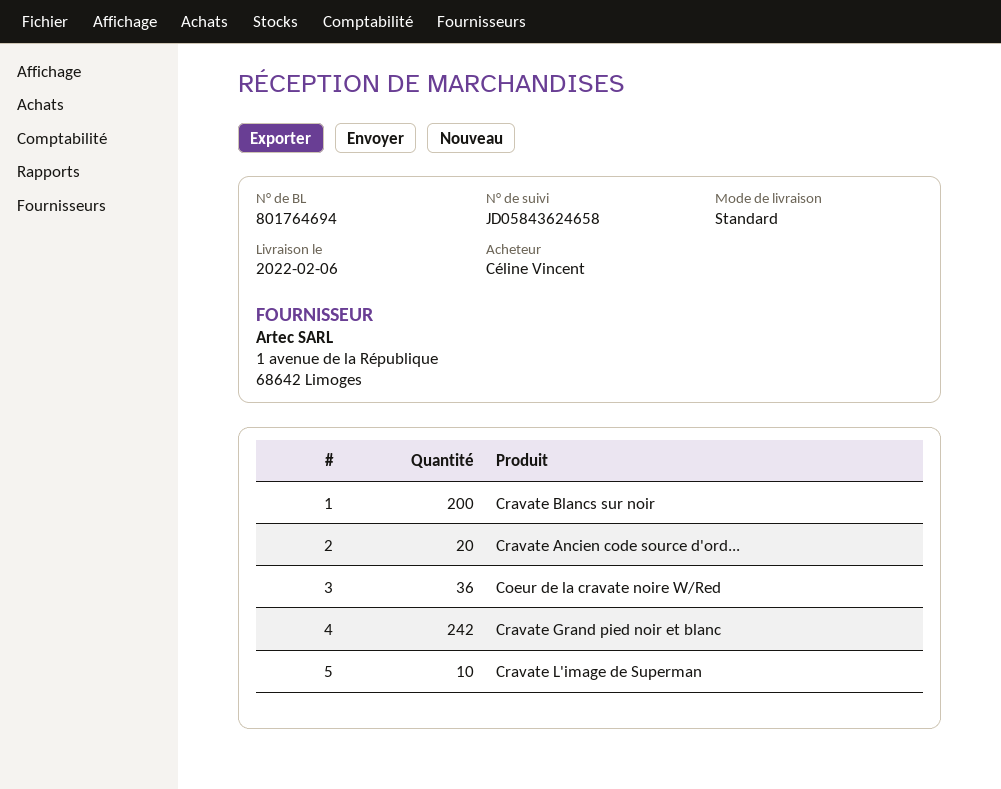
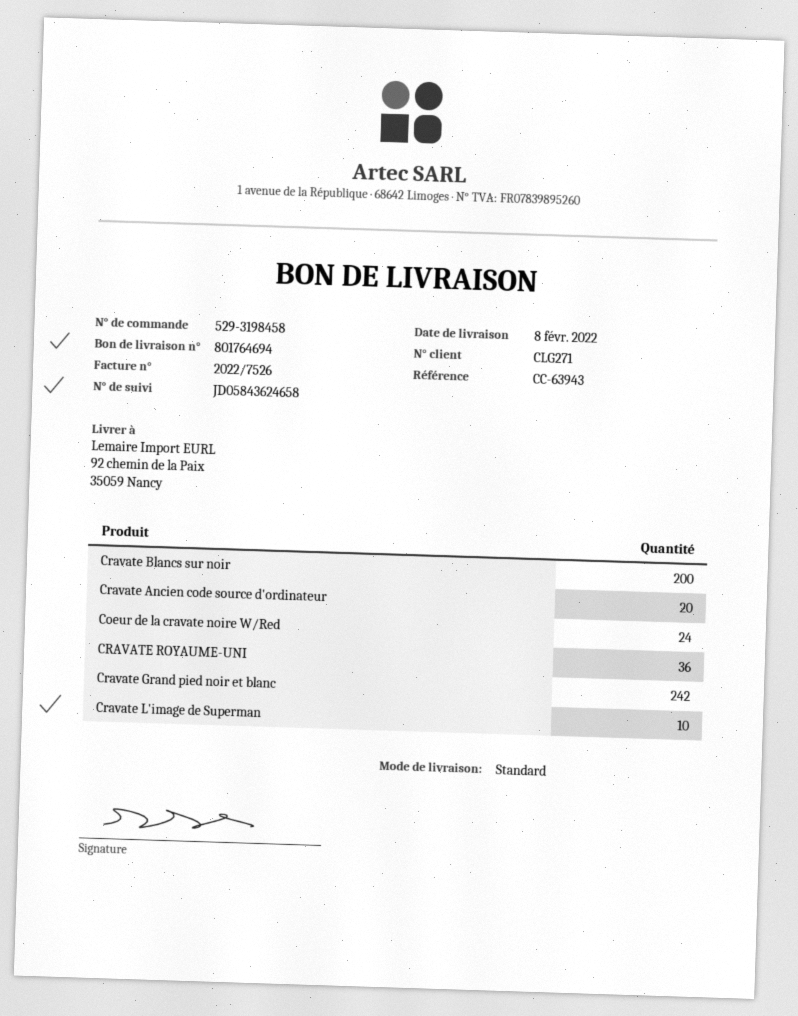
delivery date: 2022-02-06 -> 2022-02-08
Coeur de la cravate noire W/Red: 36 -> 24
CRAVATE ROYAUME-UNI: none -> 36

